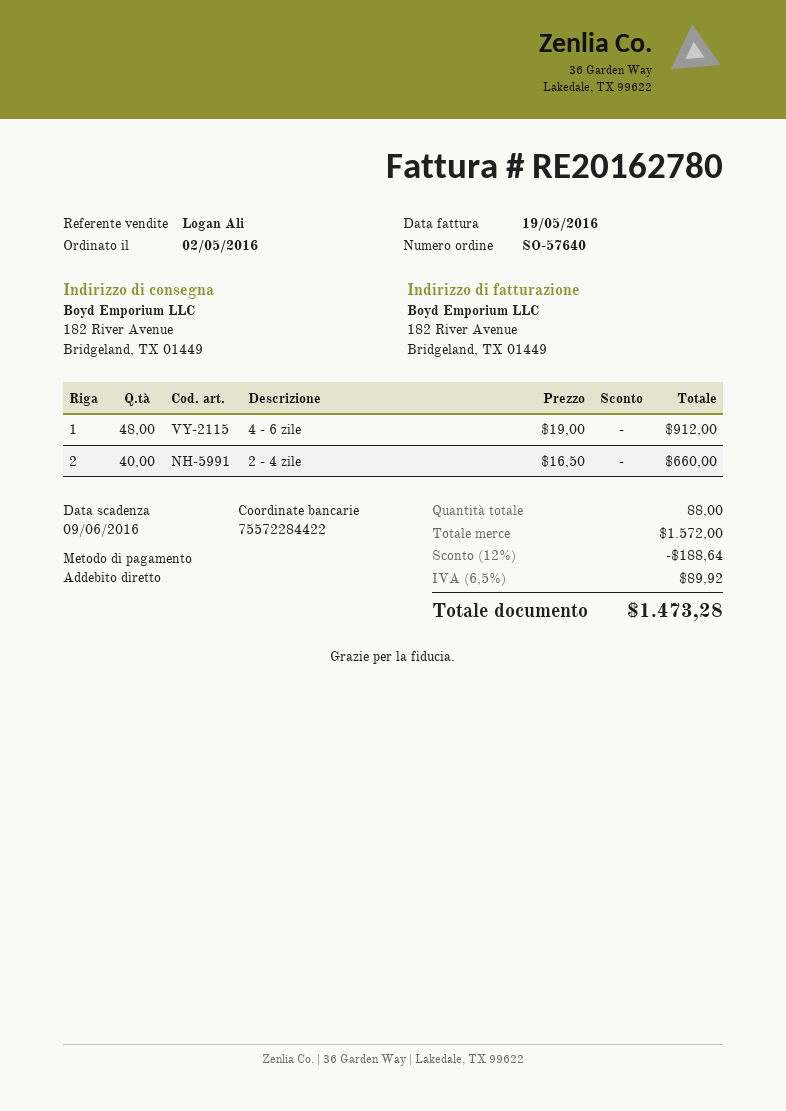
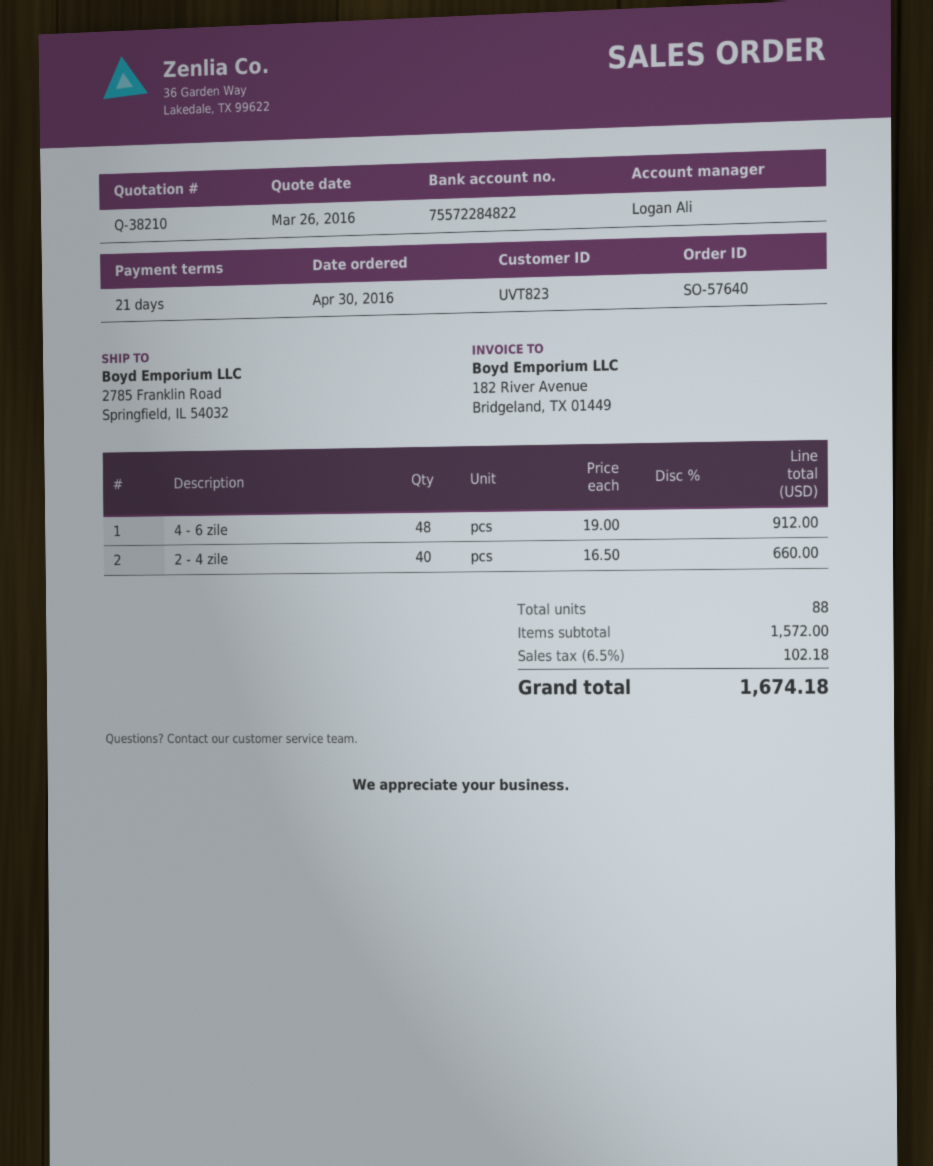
order date: 2016-05-02 -> 2016-04-30
bank account: 75572284422 -> 75572284822
ship to: 182 River Avenue, Bridgeland, TX 01449 -> 2785 Franklin Road, Springfield, IL 54032
discount: 12% = 188.64 -> none
tax: 6.5% = 89.92 -> 6.5% = 102.18
total: 1473.28 -> 1674.18

